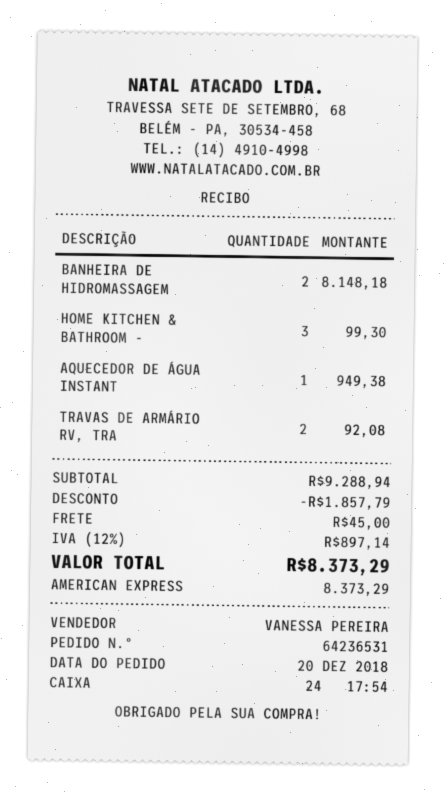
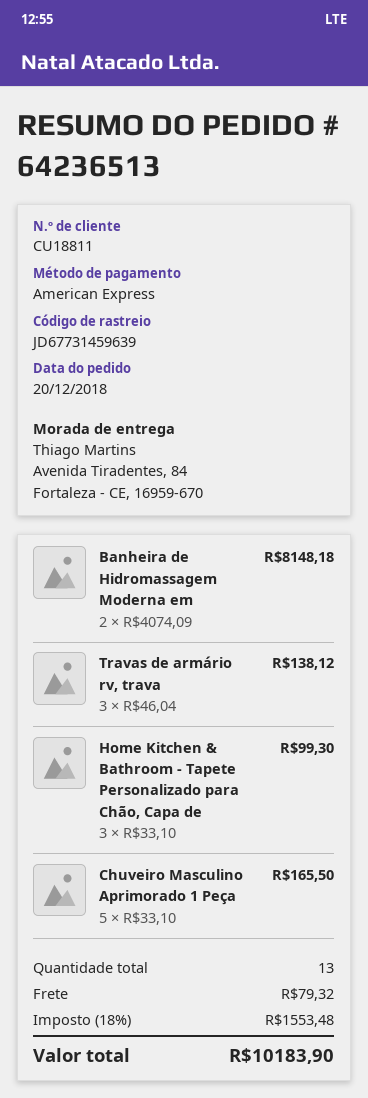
order number: 64236531 -> 64236513
AQUECEDOR DE ÁGUA INSTANT: 1 for 949.38 -> none
TRAVAS DE ARMÁRIO RV, TRA: 2 for 92.08 -> 3 for 138.12
Chuveiro Masculino Aprimorado 1 Peça: none -> 5 for 165.50
discount: 1857.79 -> none
shipping: 45.00 -> 79.32
tax: 12% = 897.14 -> 18% = 1553.48
total: 8373.29 -> 10183.90

